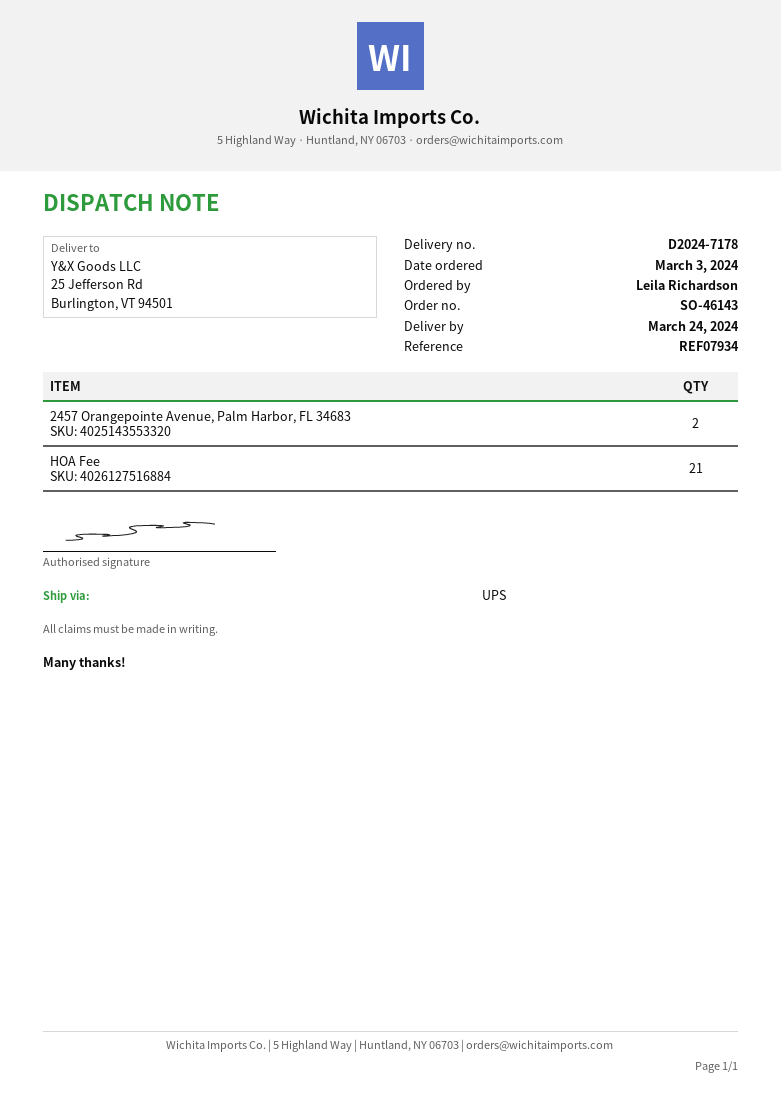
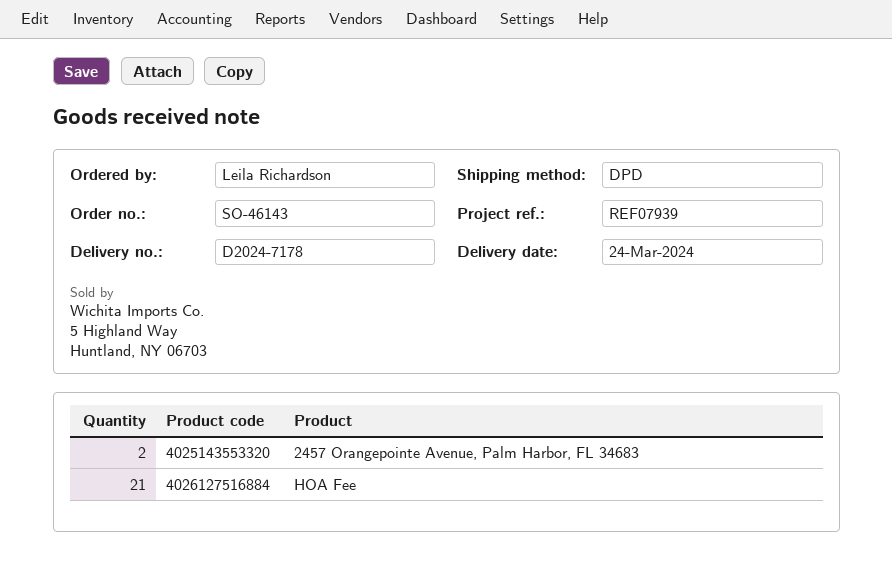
reference: REF07934 -> REF07939
shipping method: UPS -> DPD

